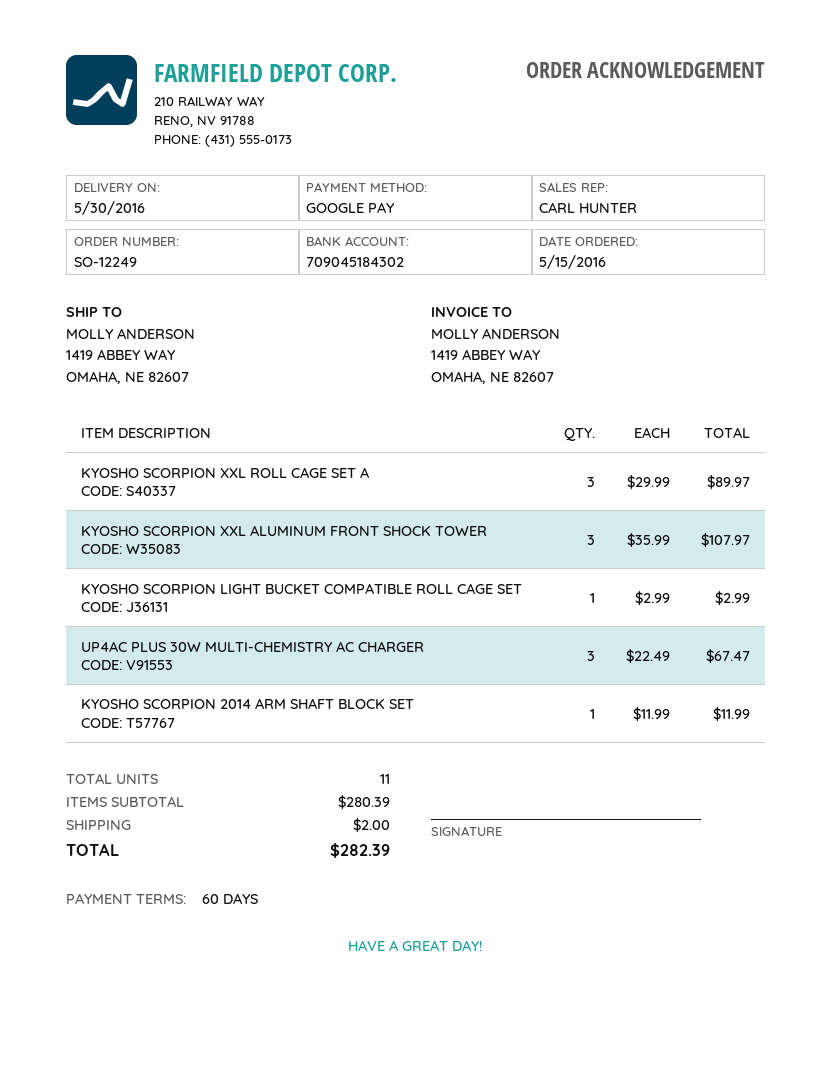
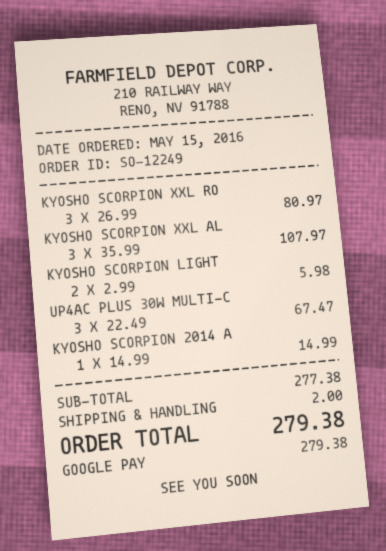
KYOSHO SCORPION XXL ROLL CAGE SET A: 3 x 29.99 = 89.97 -> 3 x 26.99 = 80.97
KYOSHO SCORPION LIGHT BUCKET COMPATIBLE ROLL CAGE SET: 1 x 2.99 = 2.99 -> 2 x 2.99 = 5.98
KYOSHO SCORPION 2014 ARM SHAFT BLOCK SET: 1 x 11.99 = 11.99 -> 1 x 14.99 = 14.99
subtotal: 280.39 -> 277.38
total: 282.39 -> 279.38

